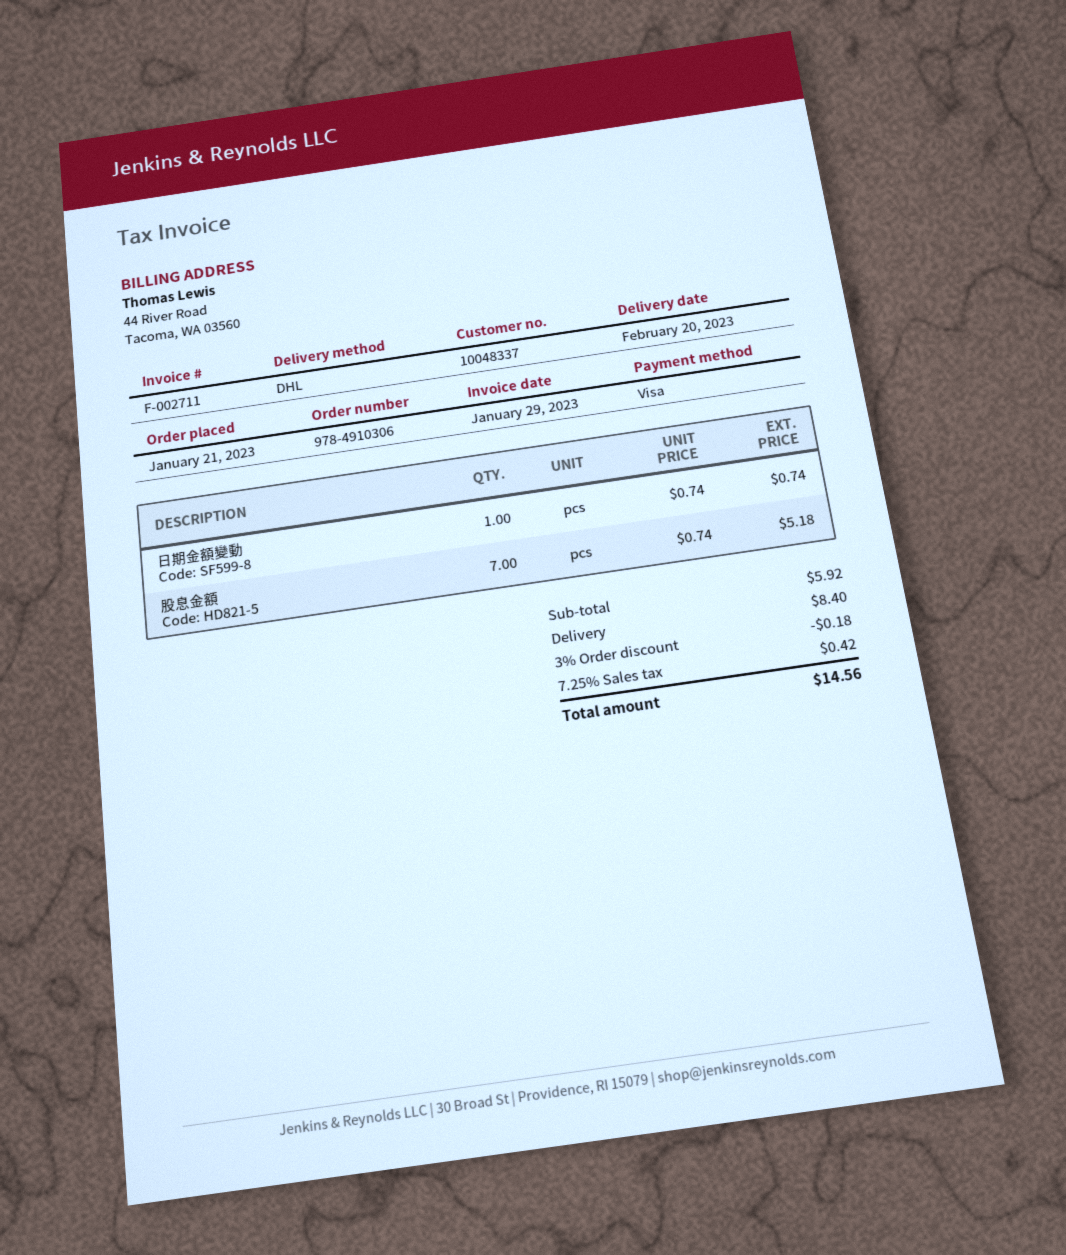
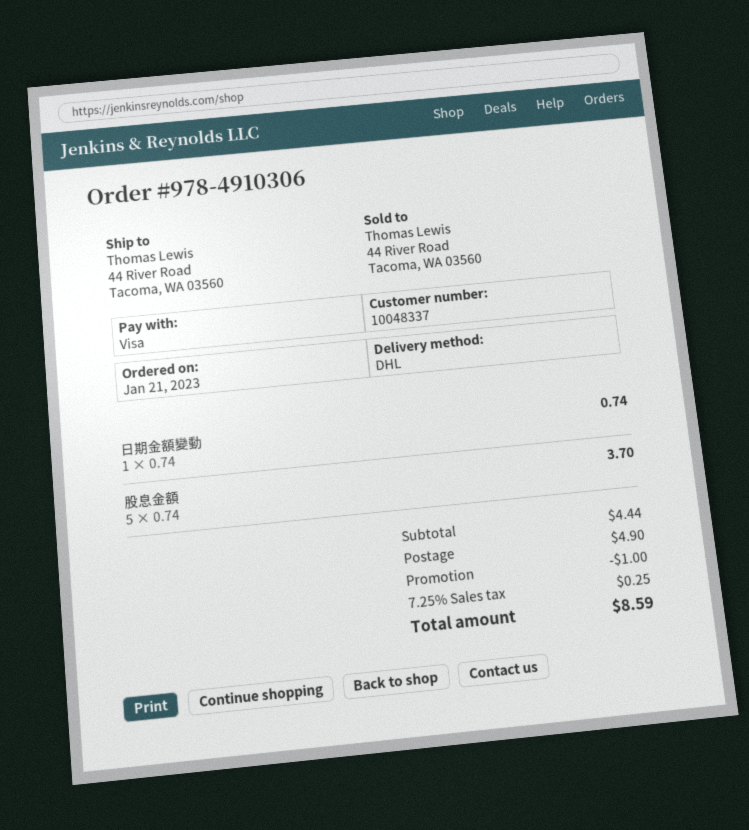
股息金額: 7 x 0.74 = 5.18 -> 5 x 0.74 = 3.70
subtotal: 5.92 -> 4.44
discount: 0.18 -> 1.00
shipping: 8.40 -> 4.90
tax: 7.25% = 0.42 -> 7.25% = 0.25
total: 14.56 -> 8.59

